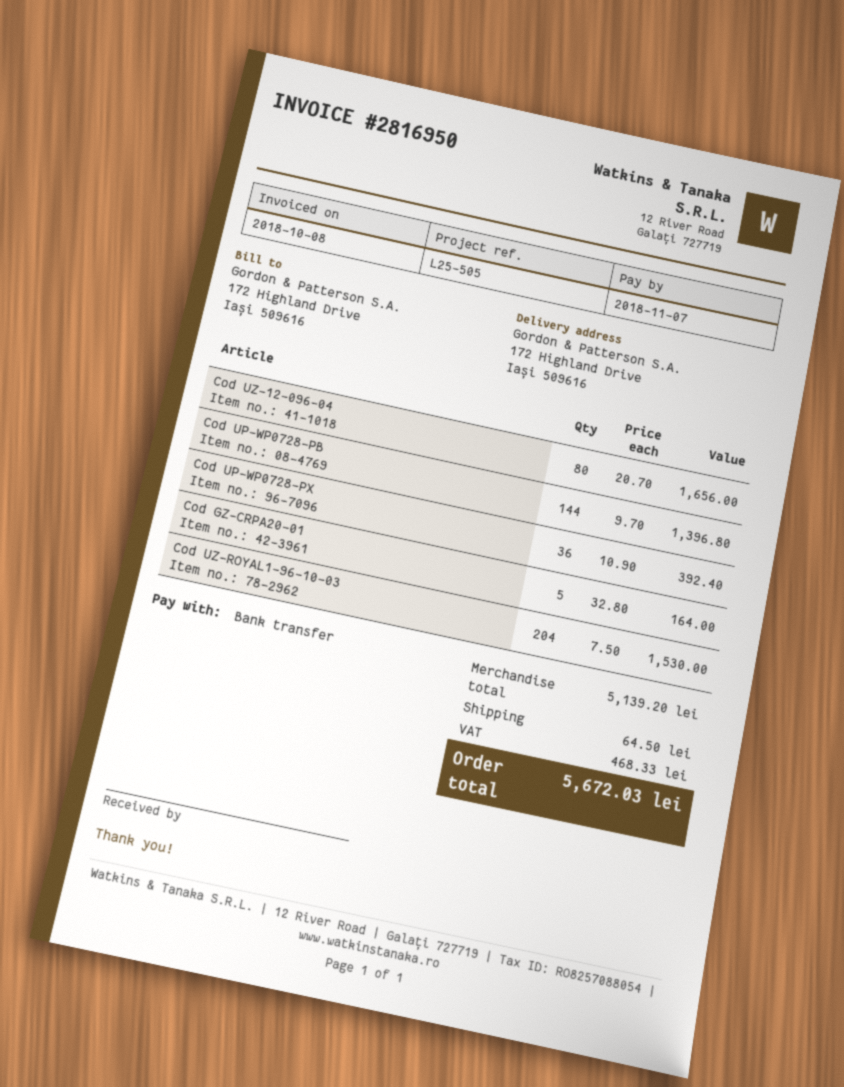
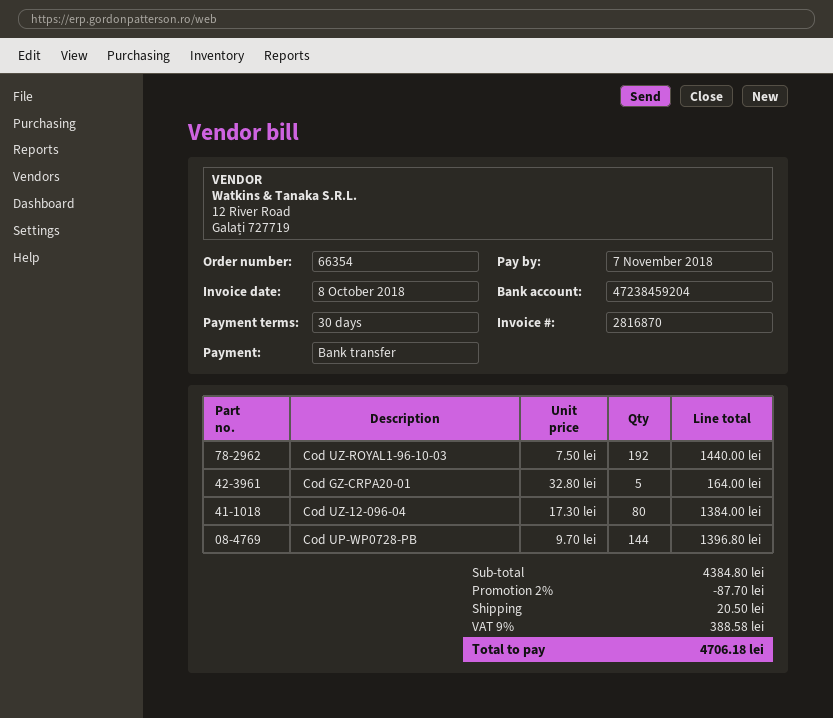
invoice number: 2816950 -> 2816870
Cod UZ-12-096-04: 80 x 20.70 = 1656.00 -> 80 x 17.30 = 1384.00
Cod UP-WP0728-PX: 36 x 10.90 = 392.40 -> none
Cod UZ-ROYAL1-96-10-03: 204 x 7.50 = 1530.00 -> 192 x 7.50 = 1440.00
subtotal: 5139.20 -> 4384.80
discount: none -> 2% = 87.70
shipping: 64.50 -> 20.50
tax: 468.33 -> 388.58
total: 5672.03 -> 4706.18

